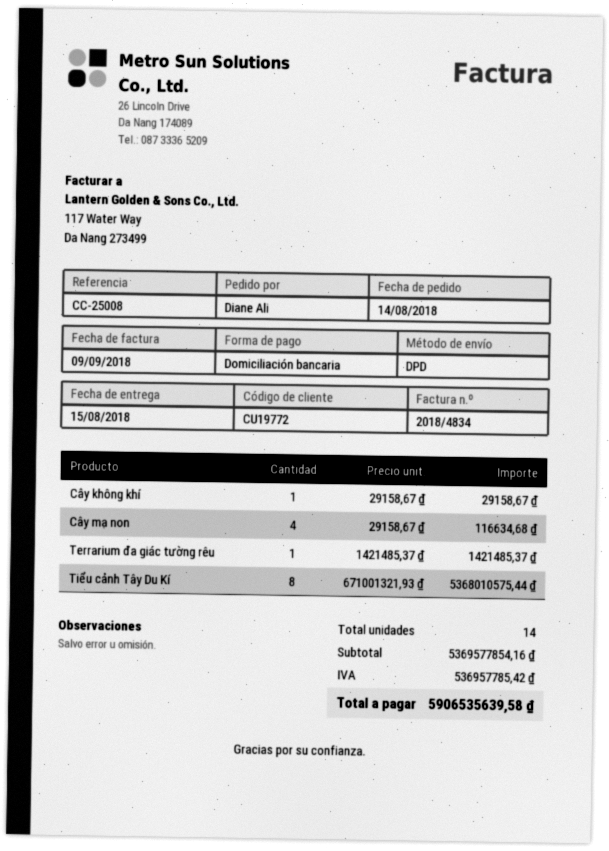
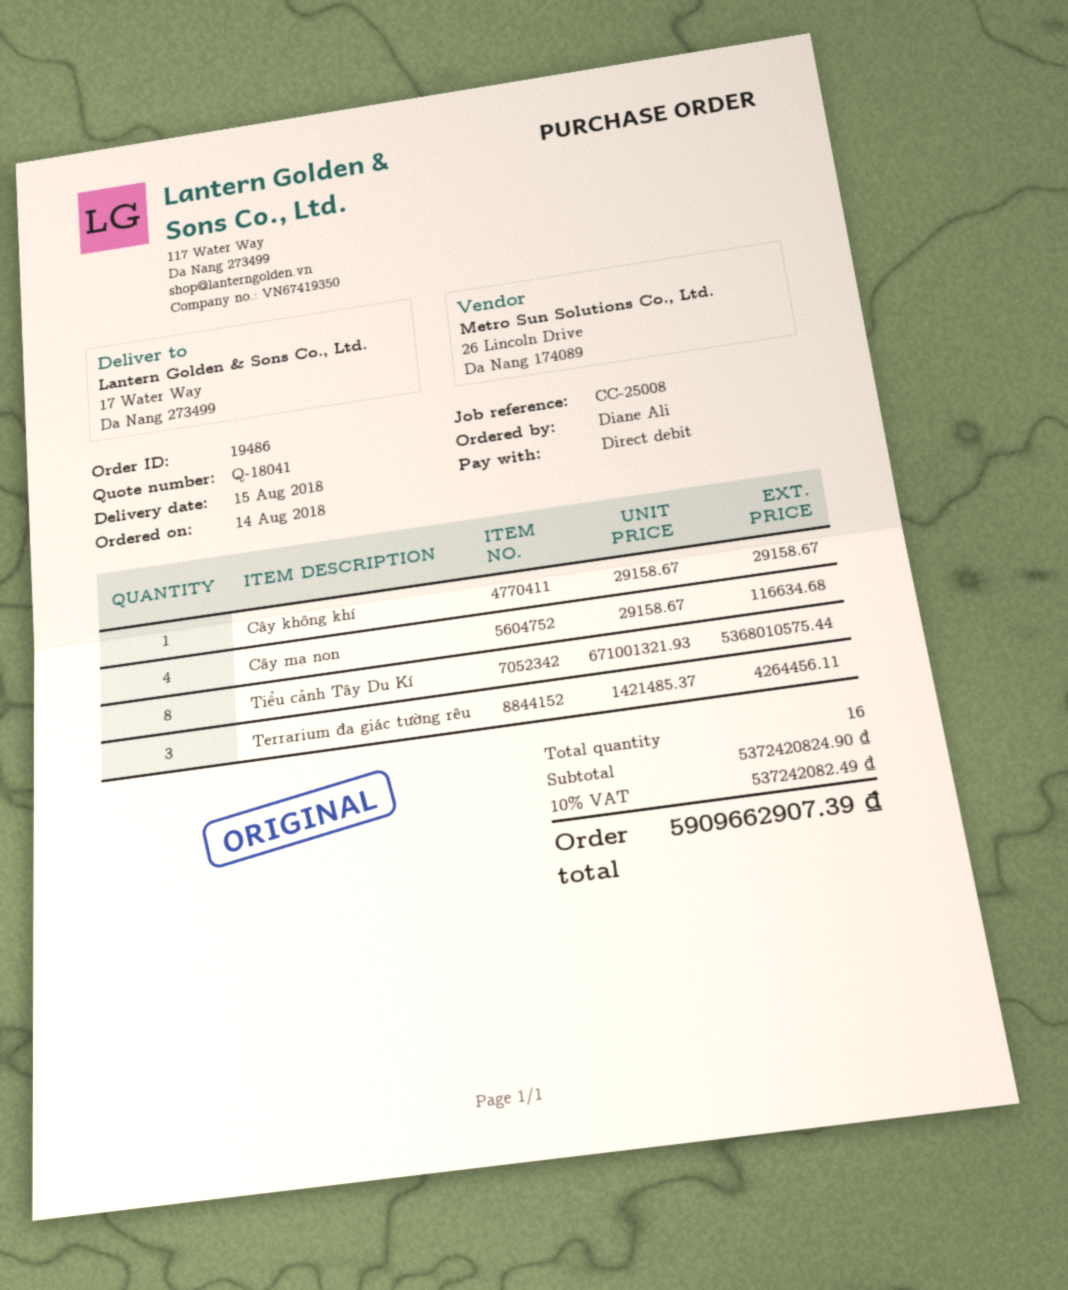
Terrarium đa giác tường rêu: 1 x 1421485.37 = 1421485.37 -> 3 x 1421485.37 = 4264456.11
total quantity: 14 -> 16
subtotal: 5369577854.16 -> 5372420824.90
tax: 536957785.42 -> 537242082.49
total: 5906535639.58 -> 5909662907.39

